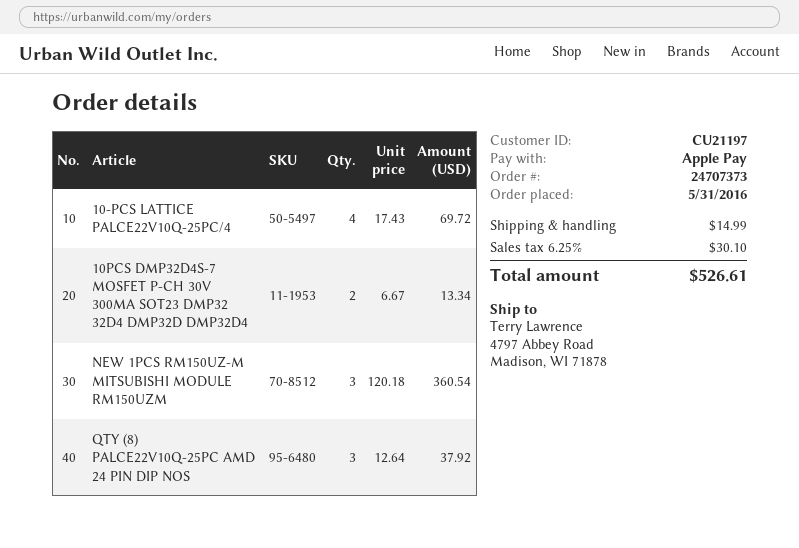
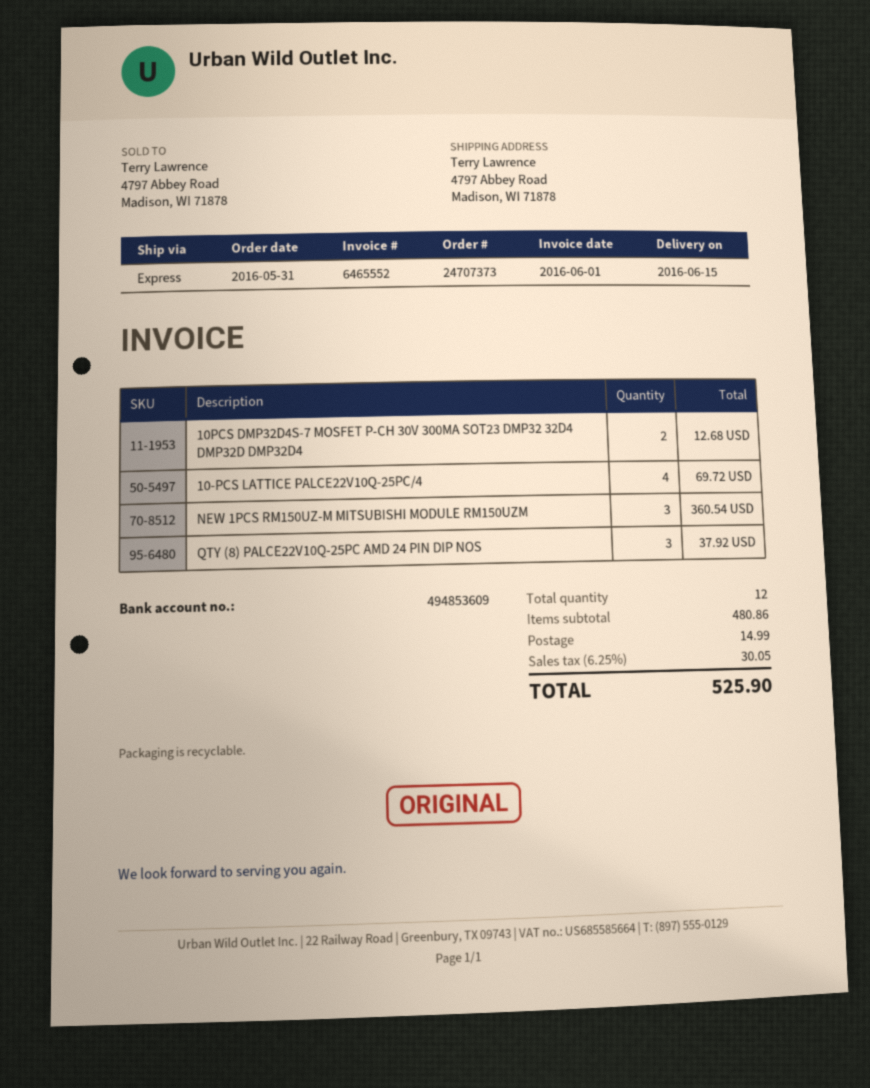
10PCS DMP32D4S-7 MOSFET P-CH 30V 300MA SOT23 DMP32 32D4 DMP32D DMP32D4: 2 for 13.34 -> 2 for 12.68
tax: 6.25% = 30.10 -> 6.25% = 30.05
total: 526.61 -> 525.90

